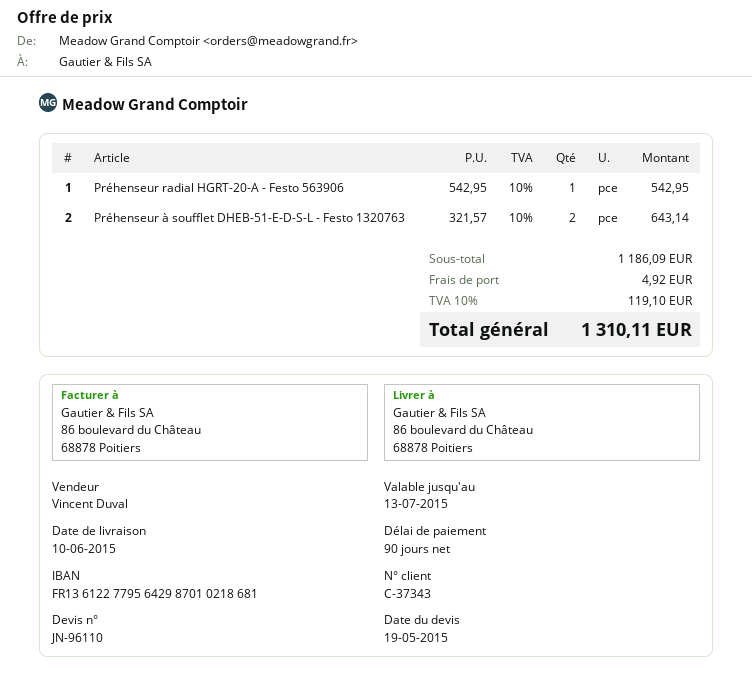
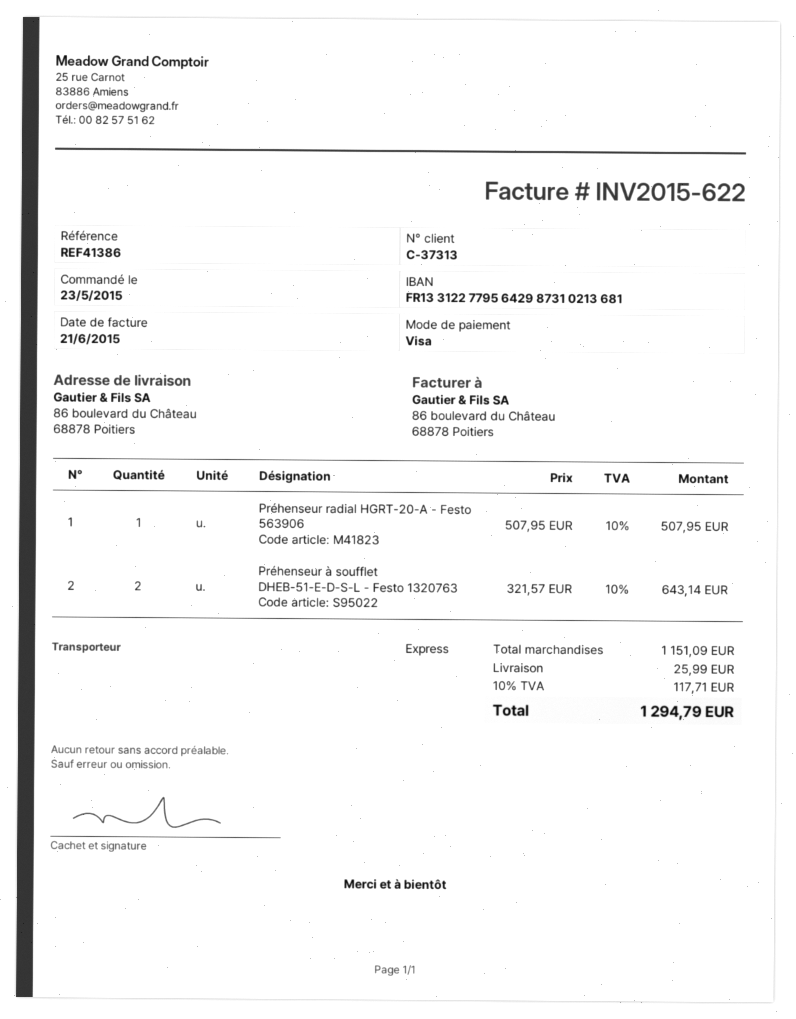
customer number: C-37343 -> C-37313
bank account: FR1361227795642987010218681 -> FR1331227795642987310213681
Préhenseur radial HGRT-20-A - Festo 563906: 1 x 542.95 = 542.95 -> 1 x 507.95 = 507.95
subtotal: 1186.09 -> 1151.09
shipping: 4.92 -> 25.99
tax: 10% = 119.10 -> 10% = 117.71
total: 1310.11 -> 1294.79

